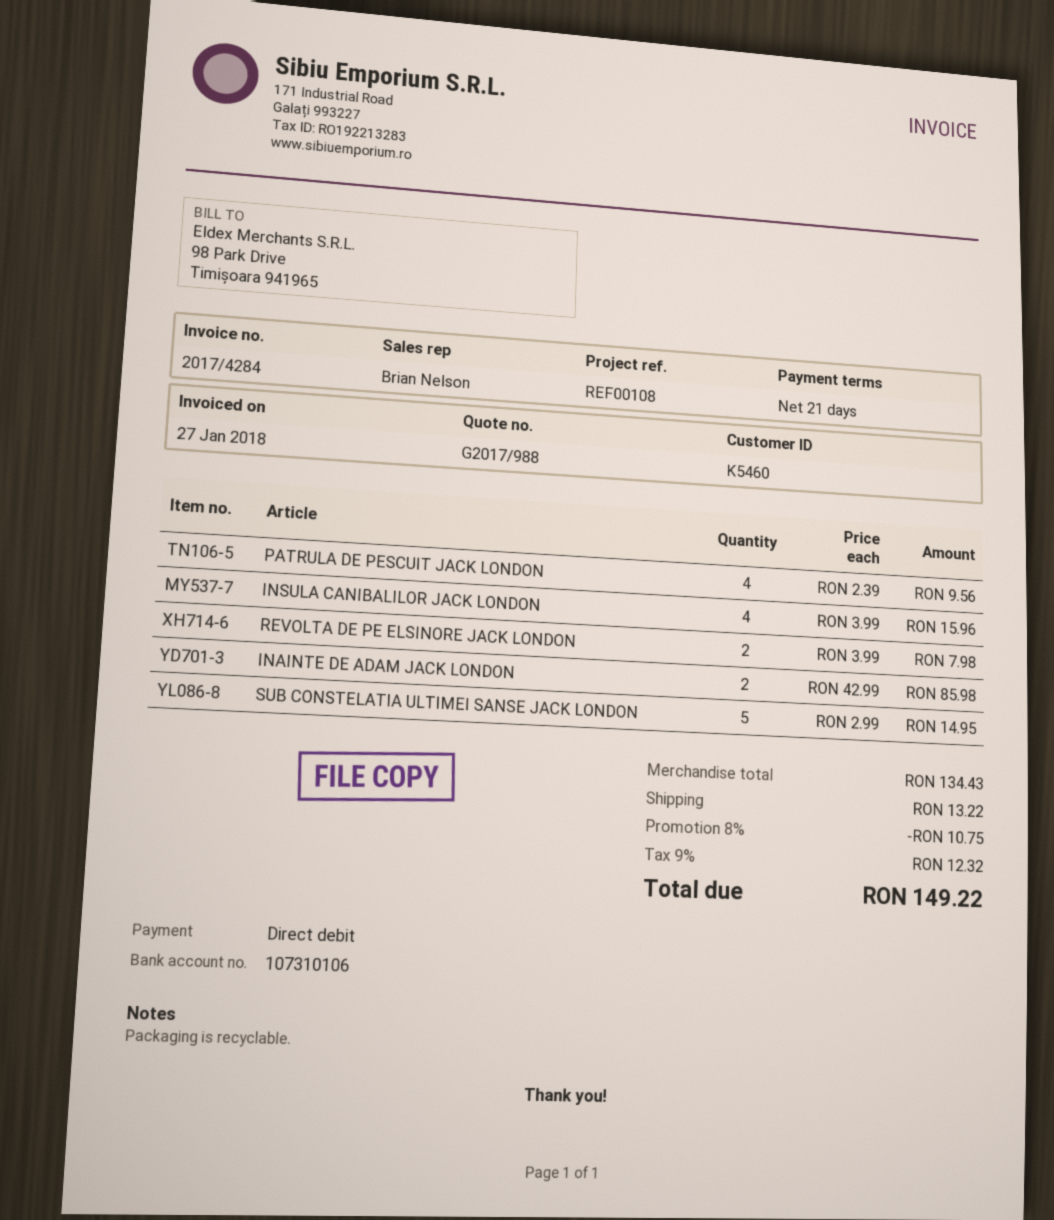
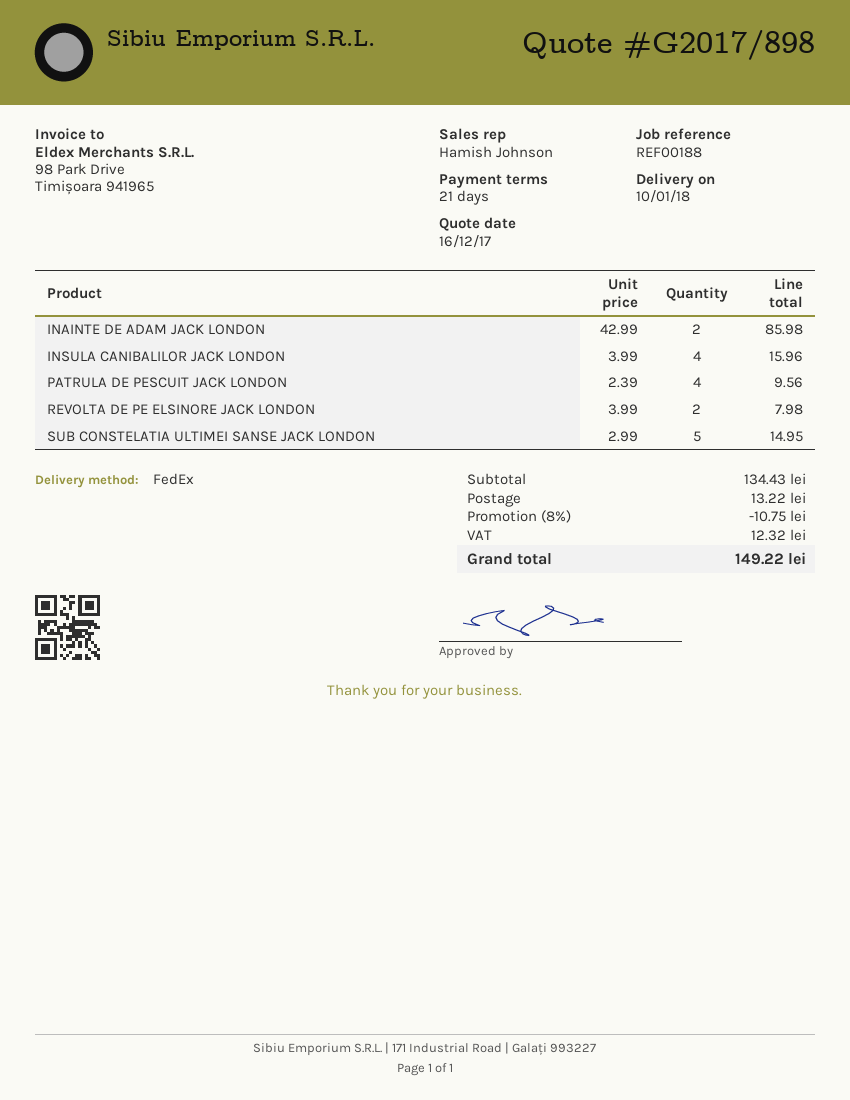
quote number: G2017/988 -> G2017/898
reference: REF00108 -> REF00188
sales rep: Brian Nelson -> Hamish Johnson

